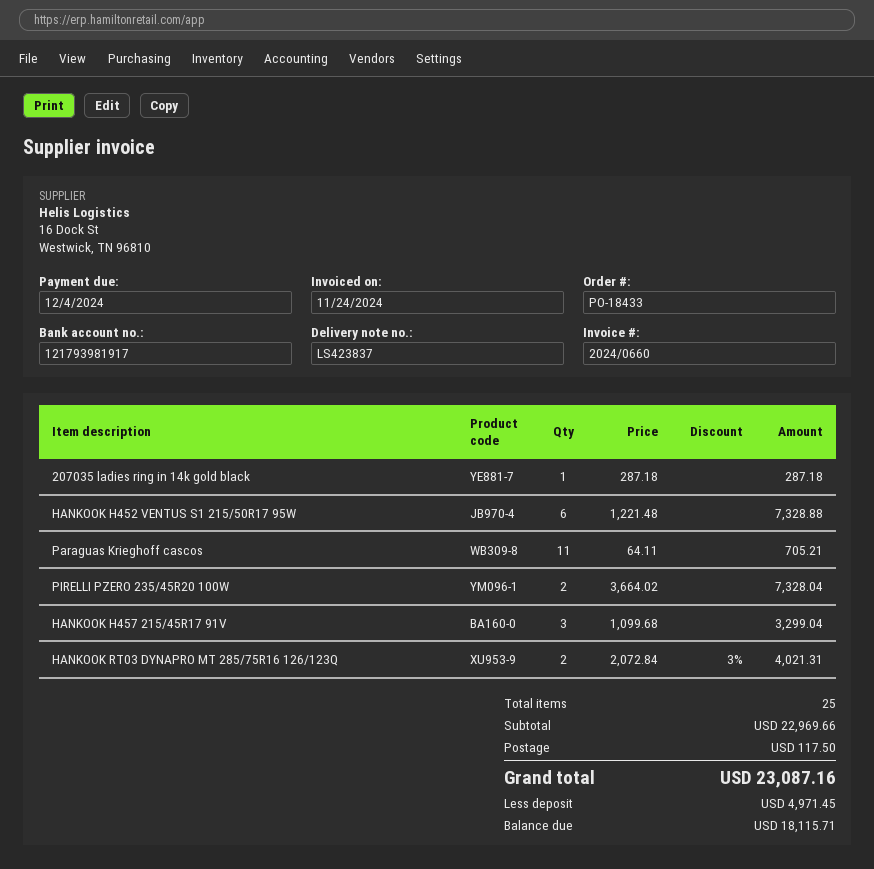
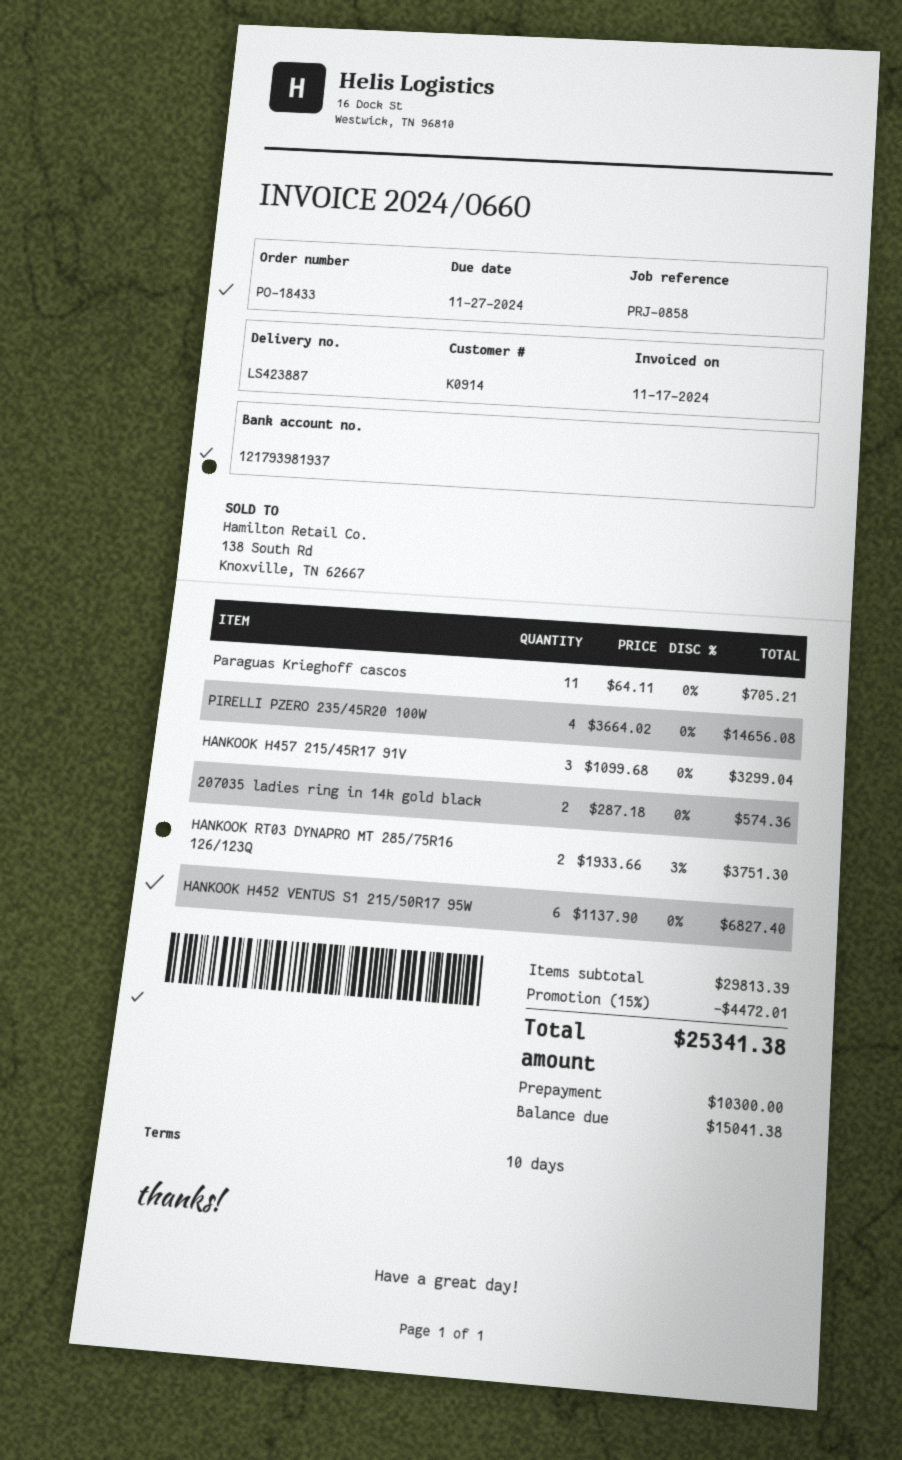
delivery note number: LS423837 -> LS423887
invoice date: 2024-11-24 -> 2024-11-17
due date: 2024-12-04 -> 2024-11-27
bank account: 121793981917 -> 121793981937
207035 ladies ring in 14k gold black: 1 x 287.18 = 287.18 -> 2 x 287.18 = 574.36
HANKOOK H452 VENTUS S1 215/50R17 95W: 6 x 1221.48 = 7328.88 -> 6 x 1137.90 = 6827.40
PIRELLI PZERO 235/45R20 100W: 2 x 3664.02 = 7328.04 -> 4 x 3664.02 = 14656.08
HANKOOK RT03 DYNAPRO MT 285/75R16 126/123Q: 2 x 2072.84 - 3% = 4021.31 -> 2 x 1933.66 - 3% = 3751.30
subtotal: 22969.66 -> 29813.39
discount: none -> 15% = 4472.01
shipping: 117.50 -> none
total: 23087.16 -> 25341.38
deposit: 4971.45 -> 10300.00
balance: 18115.71 -> 15041.38

